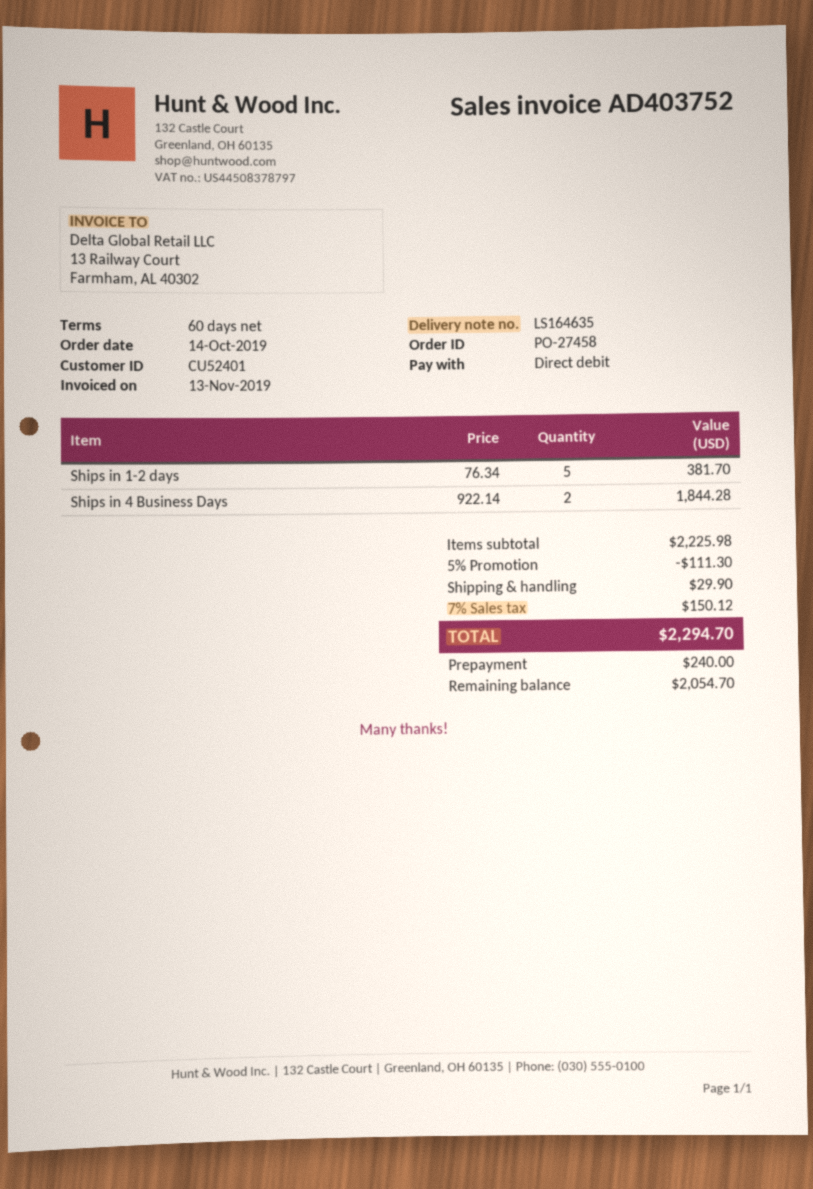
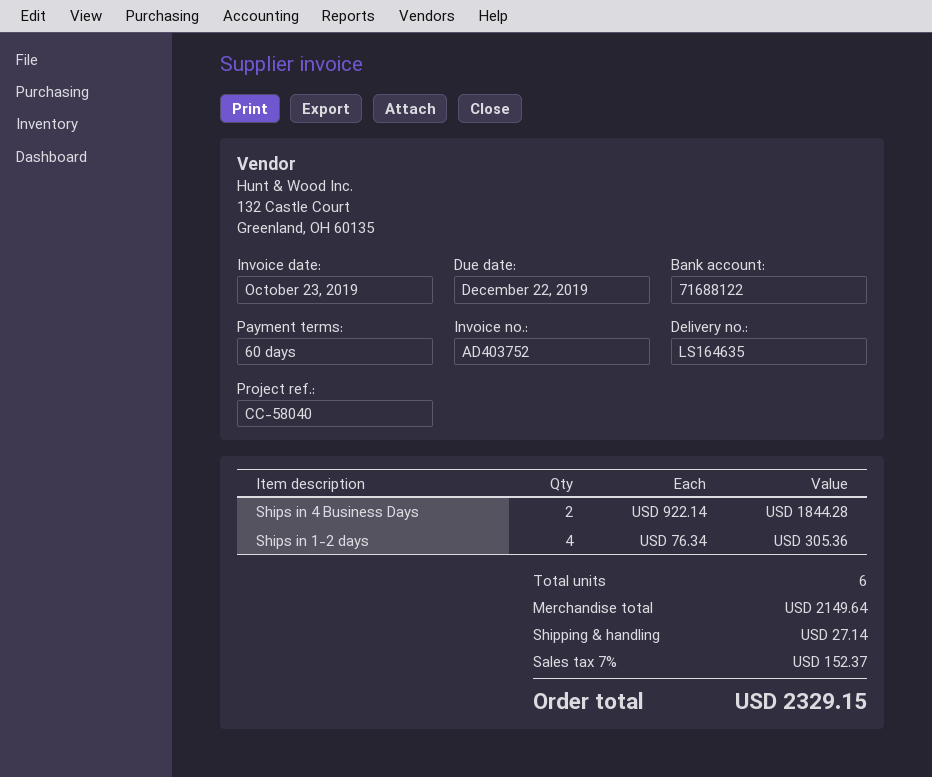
invoice date: 2019-11-13 -> 2019-10-23
Ships in 1-2 days: 5 x 76.34 = 381.70 -> 4 x 76.34 = 305.36
subtotal: 2225.98 -> 2149.64
discount: 5% = 111.30 -> none
shipping: 29.90 -> 27.14
tax: 7% = 150.12 -> 7% = 152.37
total: 2294.70 -> 2329.15

